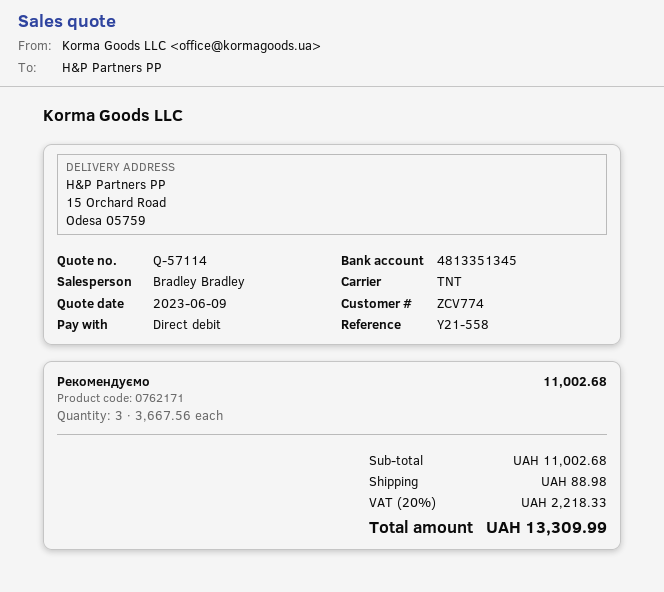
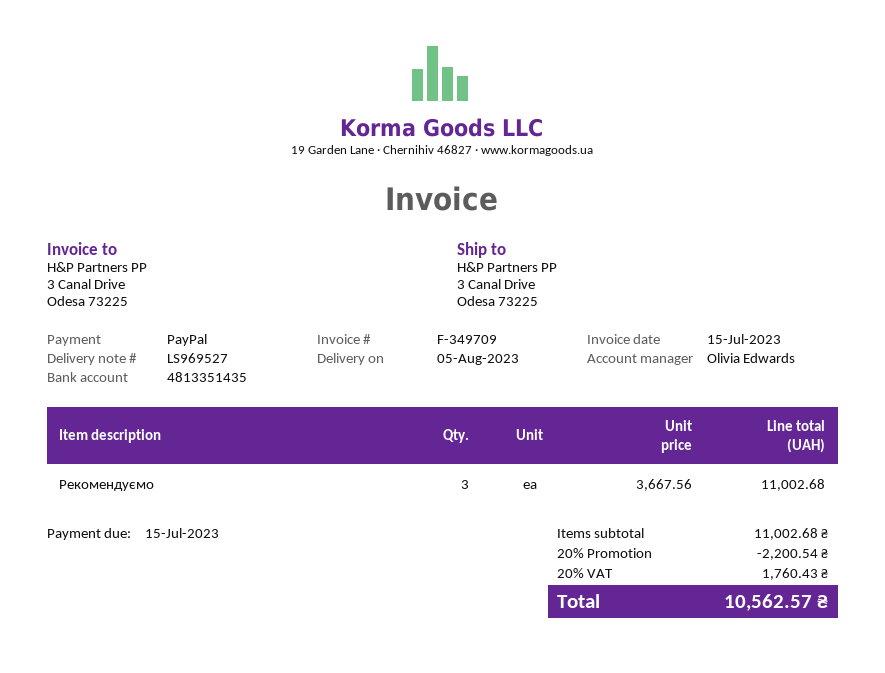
sales rep: Bradley Bradley -> Olivia Edwards
payment method: direct debit -> PayPal
bank account: 4813351345 -> 4813351435
ship to: 15 Orchard Road, Odesa 05759 -> 3 Canal Drive, Odesa 73225
discount: none -> 20% = 2200.54
shipping: 88.98 -> none
tax: 20% = 2218.33 -> 20% = 1760.43
total: 13309.99 -> 10562.57

